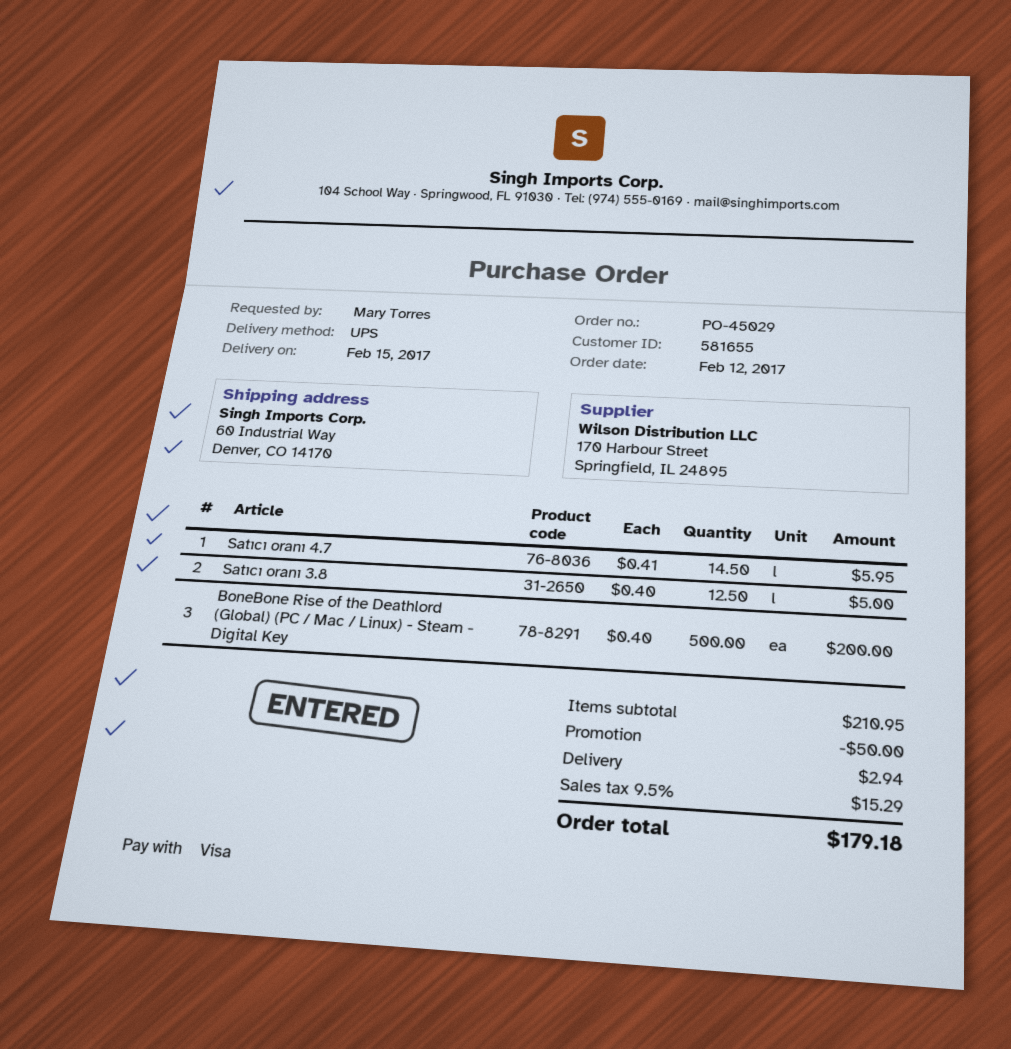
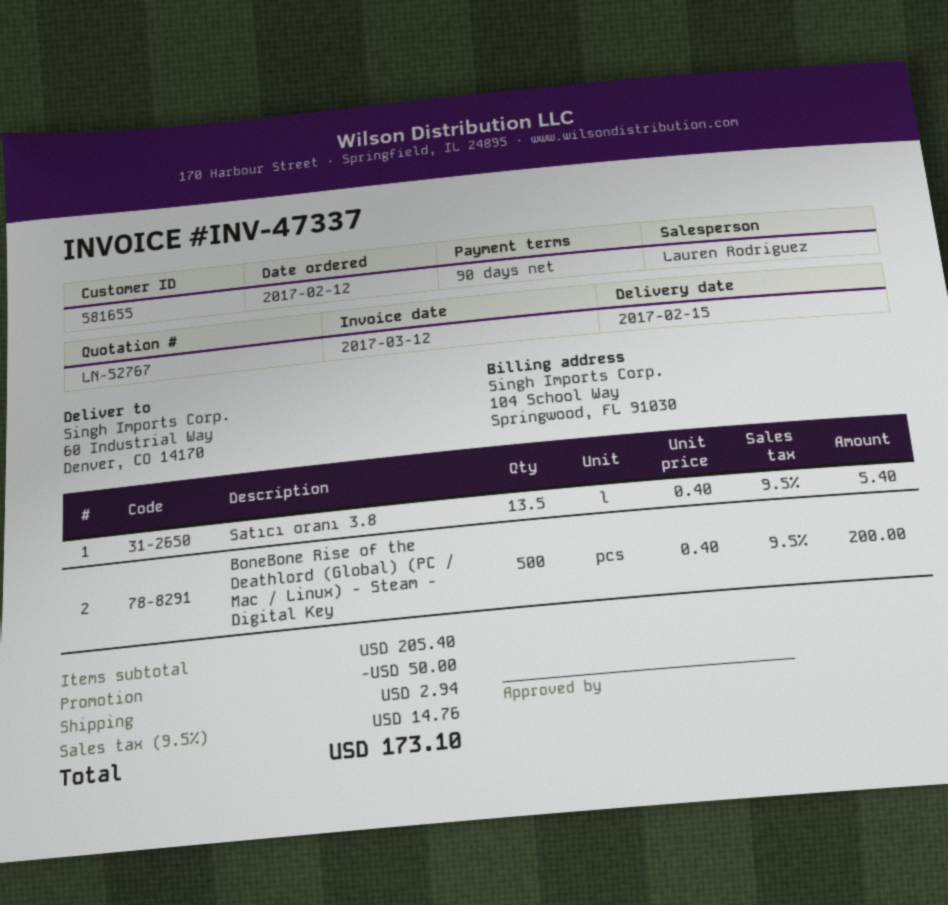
Satıcı oranı 4.7: 14.5 x 0.41 = 5.95 -> none
Satıcı oranı 3.8: 12.5 x 0.40 = 5.00 -> 13.5 x 0.40 = 5.40
subtotal: 210.95 -> 205.40
tax: 9.5% = 15.29 -> 9.5% = 14.76
total: 179.18 -> 173.10

